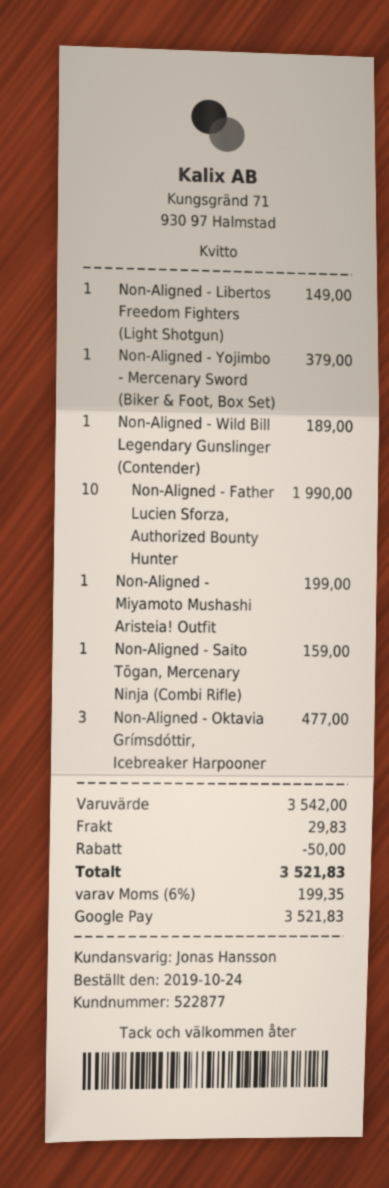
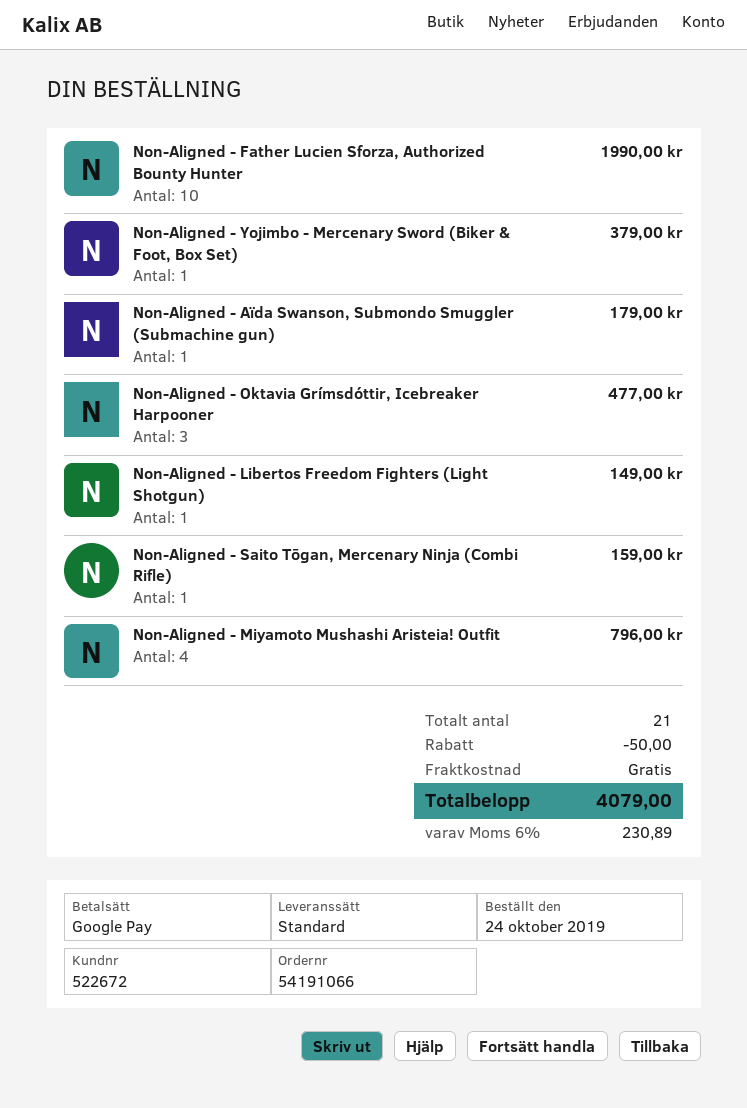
customer number: 522877 -> 522672
Non-Aligned - Wild Bill Legendary Gunslinger (Contender): 1 for 189.00 -> none
Non-Aligned - Miyamoto Mushashi Aristeia! Outfit: 1 for 199.00 -> 4 for 796.00
Non-Aligned - Aïda Swanson, Submondo Smuggler (Submachine gun): none -> 1 for 179.00
shipping: 29.83 -> 0.00
tax: 6% = 199.35 -> 6% = 230.89
total: 3521.83 -> 4079.00

